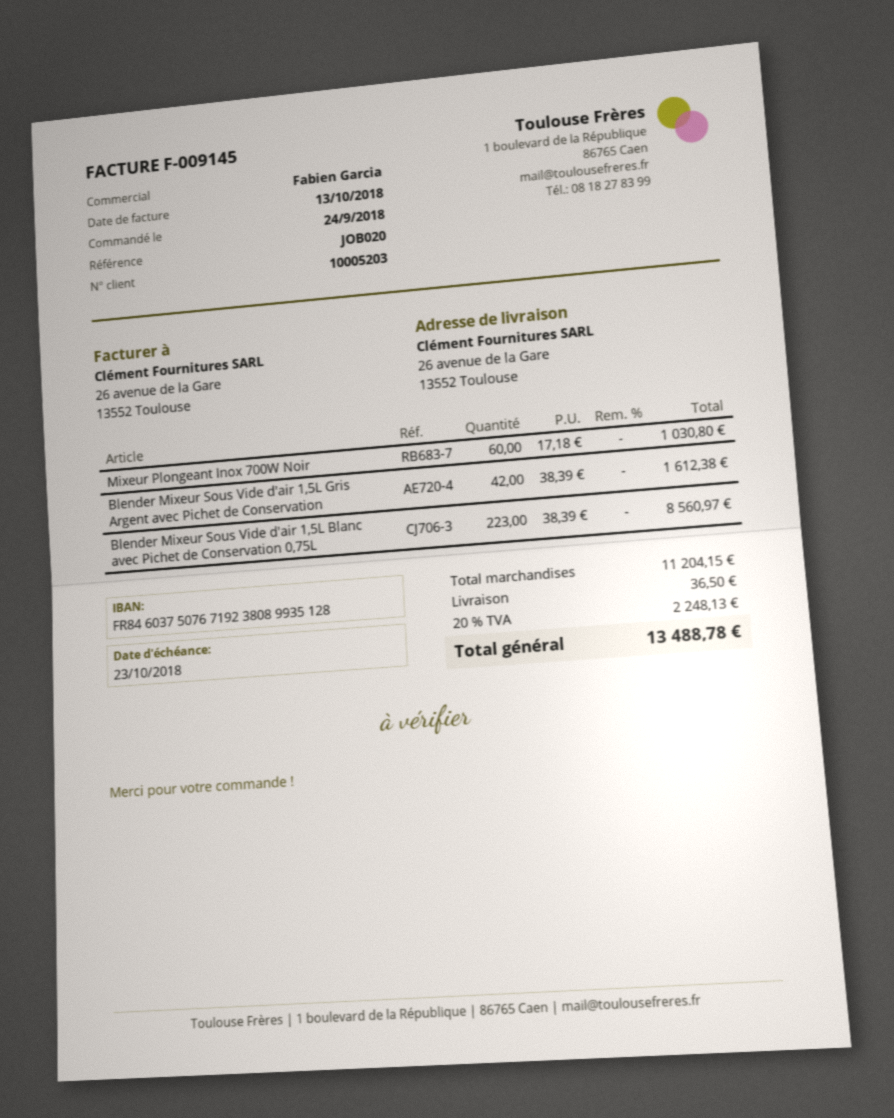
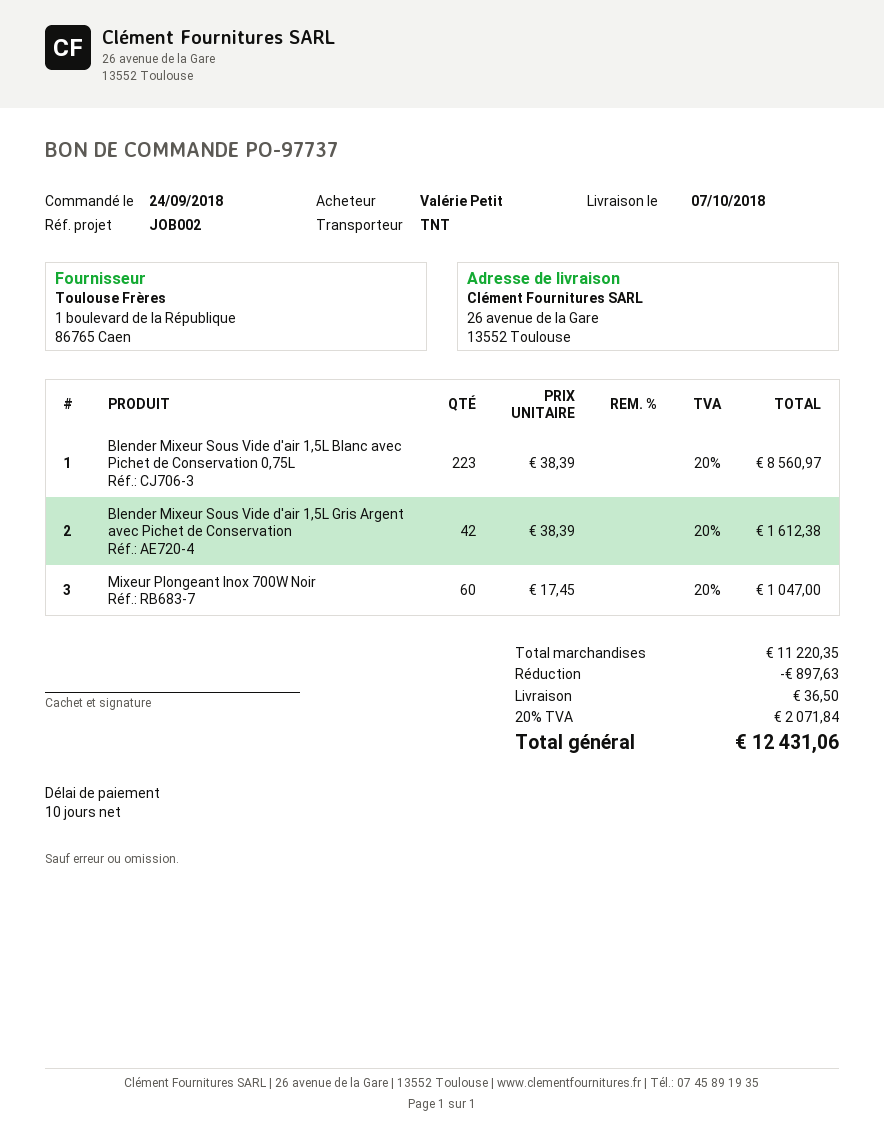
reference: JOB020 -> JOB002
Mixeur Plongeant Inox 700W Noir: 60 x 17.18 = 1030.80 -> 60 x 17.45 = 1047.00
subtotal: 11204.15 -> 11220.35
discount: none -> 897.63
tax: 20% = 2248.13 -> 20% = 2071.84
total: 13488.78 -> 12431.06

